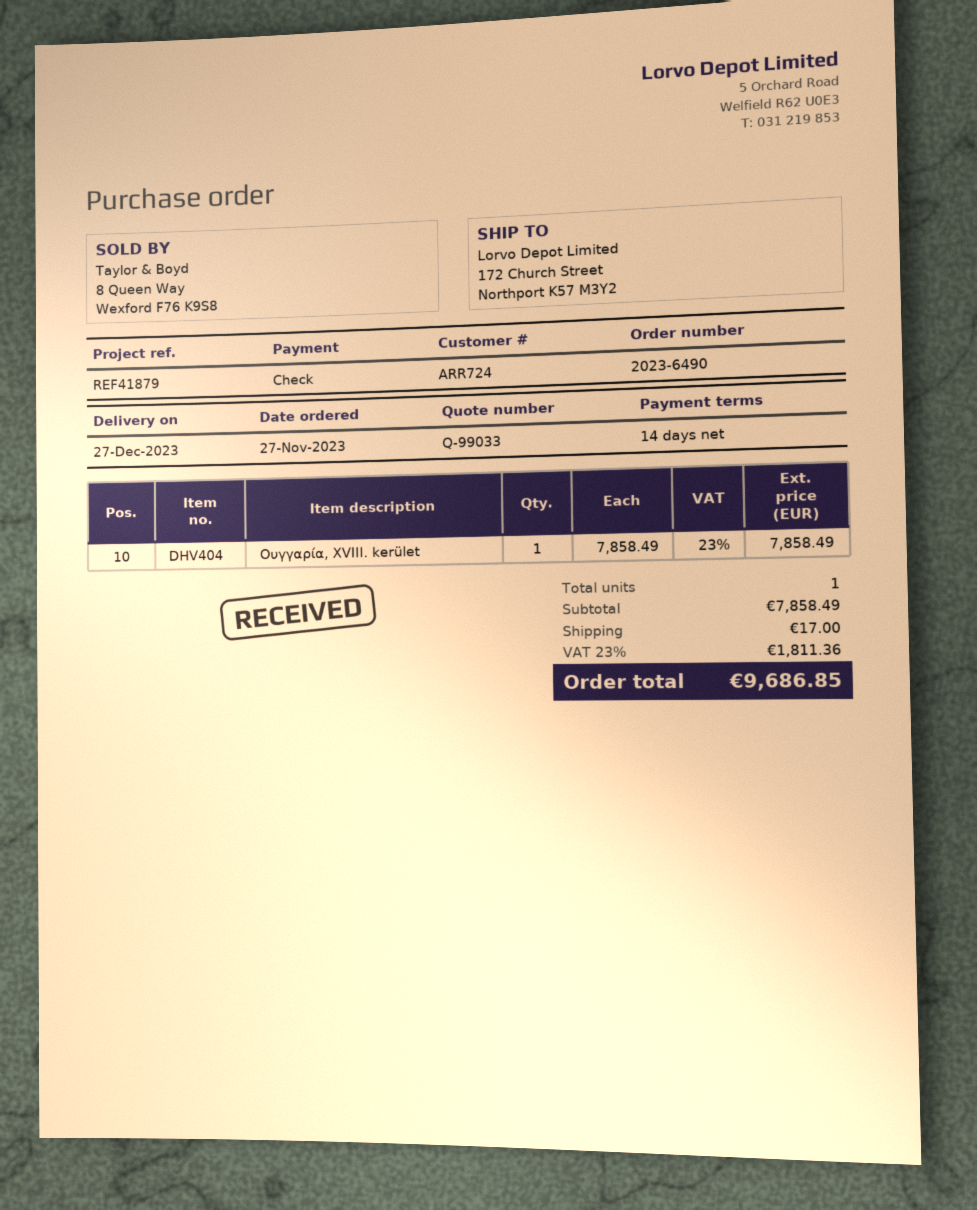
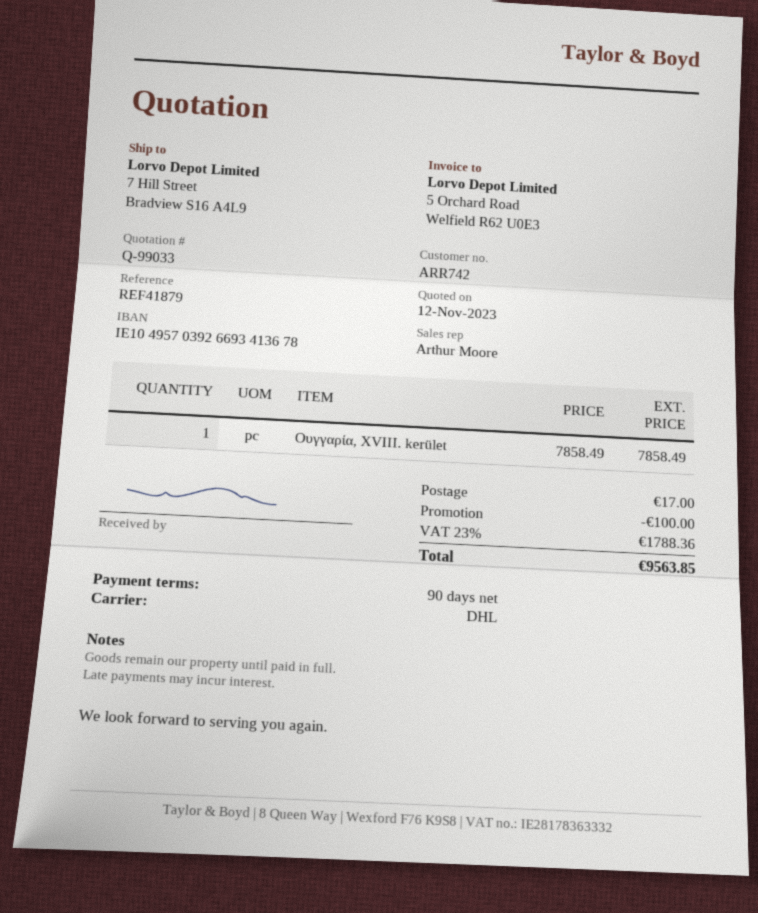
payment terms: 14 days -> 90 days
customer number: ARR724 -> ARR742
ship to: 172 Church Street, Northport K57 M3Y2 -> 7 Hill Street, Bradview S16 A4L9
discount: none -> 100.00
tax: 23% = 1811.36 -> 23% = 1788.36
total: 9686.85 -> 9563.85

